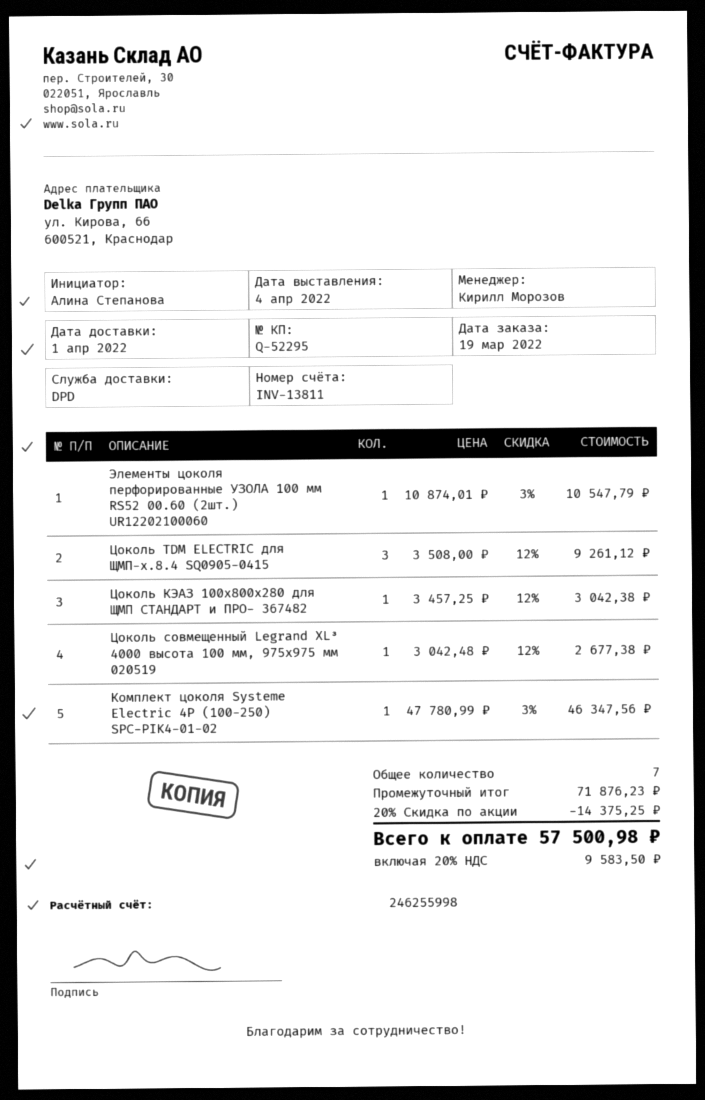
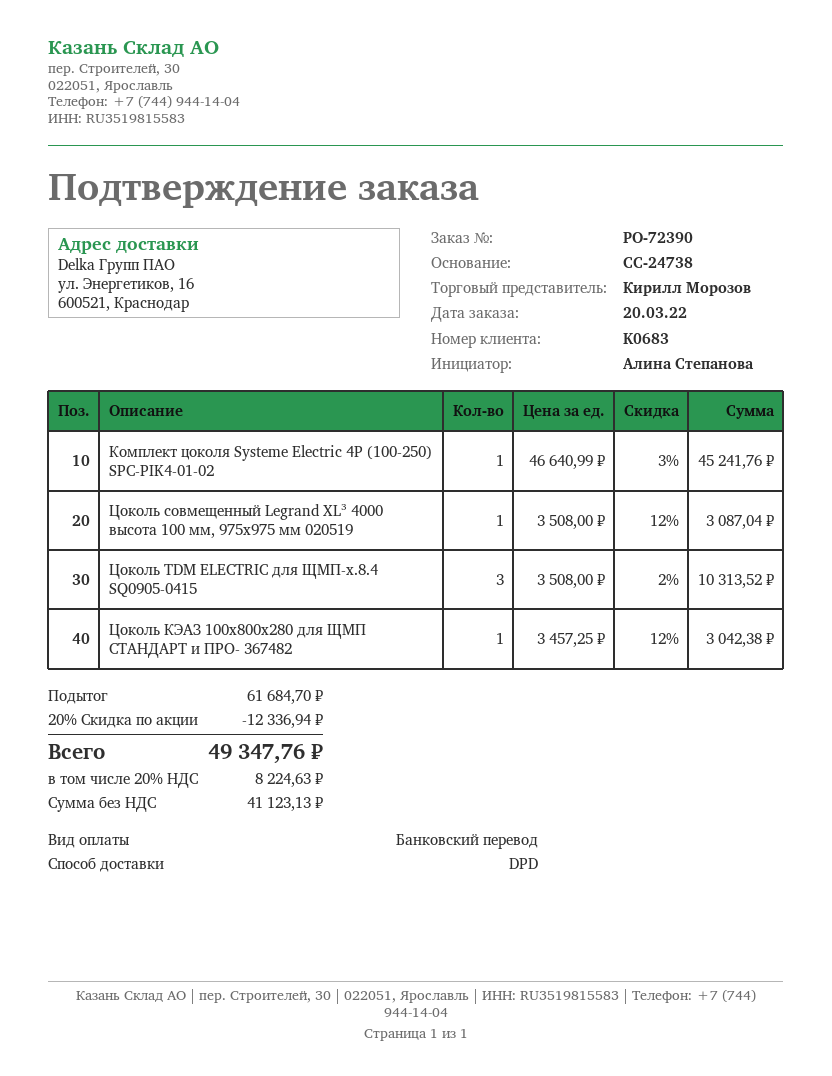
order date: 2022-03-19 -> 2022-03-20
Элементы цоколя перфорированные УЗОЛА 100 мм RS52 00.60 (2шт.) UR12202100060: 1 x 10874.01 - 3% = 10547.79 -> none
Цоколь TDM ELECTRIC для ЩМП-х.8.4 SQ0905-0415: 3 x 3508.00 - 12% = 9261.12 -> 3 x 3508.00 - 2% = 10313.52
Цоколь совмещенный Legrand XL³ 4000 высота 100 мм, 975x975 мм 020519: 1 x 3042.48 - 12% = 2677.38 -> 1 x 3508.00 - 12% = 3087.04
Комплект цоколя Systeme Electric 4P (100-250) SPC-PIK4-01-02: 1 x 47780.99 - 3% = 46347.56 -> 1 x 46640.99 - 3% = 45241.76
subtotal: 71876.23 -> 61684.70
discount: 20% = 14375.25 -> 20% = 12336.94
tax: 20% = 9583.50 -> 20% = 8224.63
total: 57500.98 -> 49347.76

